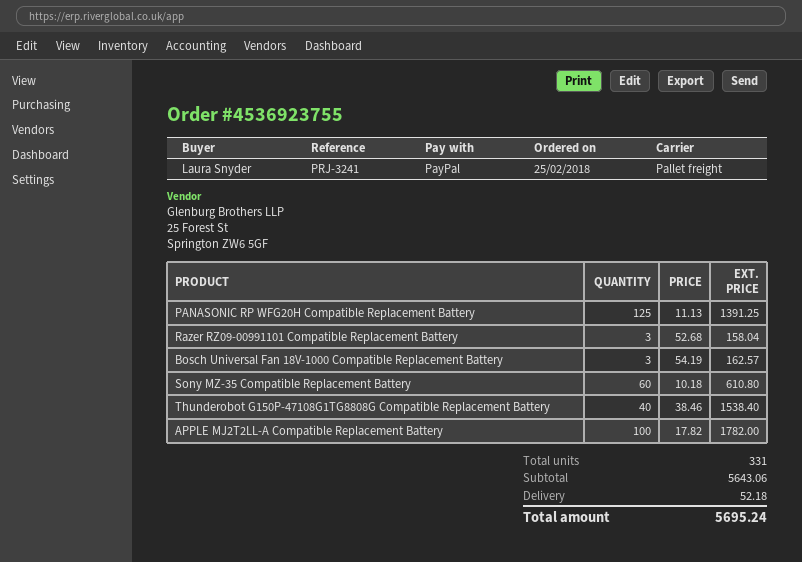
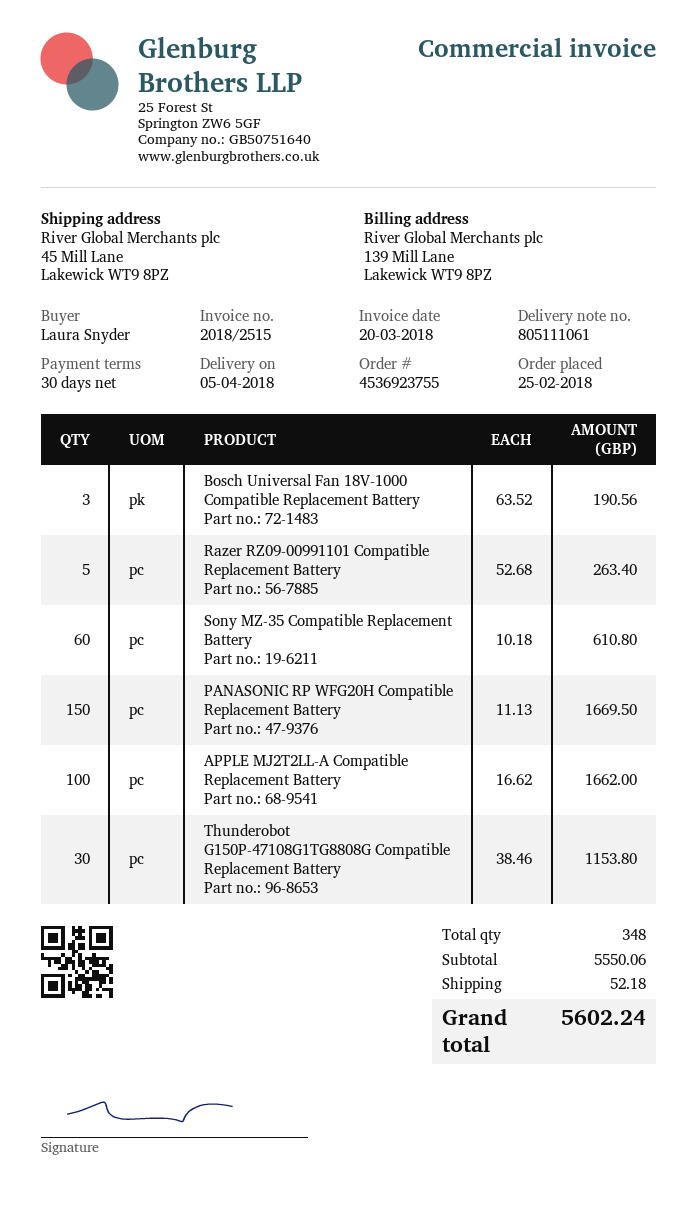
PANASONIC RP WFG20H Compatible Replacement Battery: 125 x 11.13 = 1391.25 -> 150 x 11.13 = 1669.50
Razer RZ09-00991101 Compatible Replacement Battery: 3 x 52.68 = 158.04 -> 5 x 52.68 = 263.40
Bosch Universal Fan 18V-1000 Compatible Replacement Battery: 3 x 54.19 = 162.57 -> 3 x 63.52 = 190.56
Thunderobot G150P-47108G1TG8808G Compatible Replacement Battery: 40 x 38.46 = 1538.40 -> 30 x 38.46 = 1153.80
APPLE MJ2T2LL-A Compatible Replacement Battery: 100 x 17.82 = 1782.00 -> 100 x 16.62 = 1662.00
total quantity: 331 -> 348
subtotal: 5643.06 -> 5550.06
total: 5695.24 -> 5602.24

